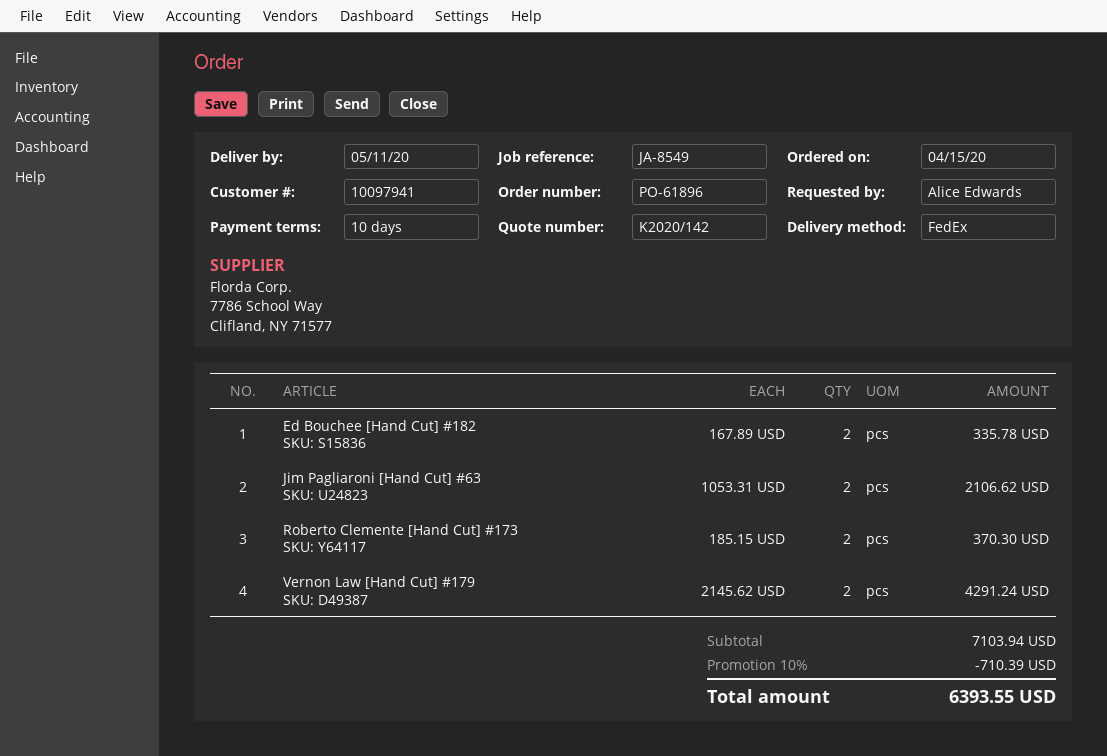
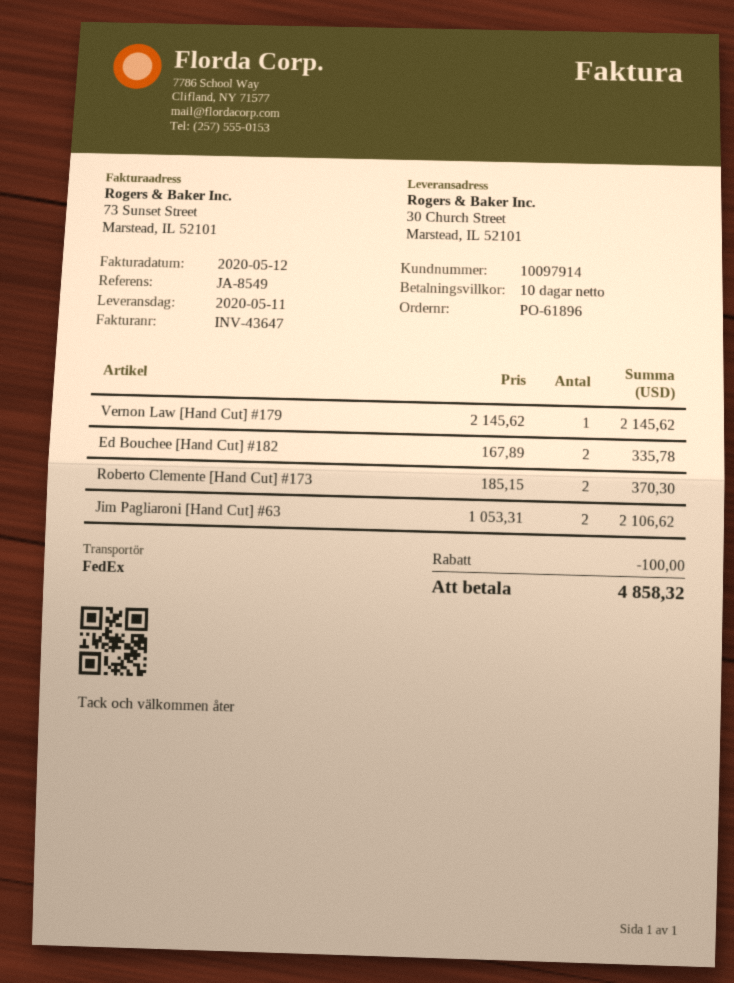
customer number: 10097941 -> 10097914
Vernon Law [Hand Cut] #179: 2 x 2145.62 = 4291.24 -> 1 x 2145.62 = 2145.62
discount: 710.39 -> 100.00
total: 6393.55 -> 4858.32

